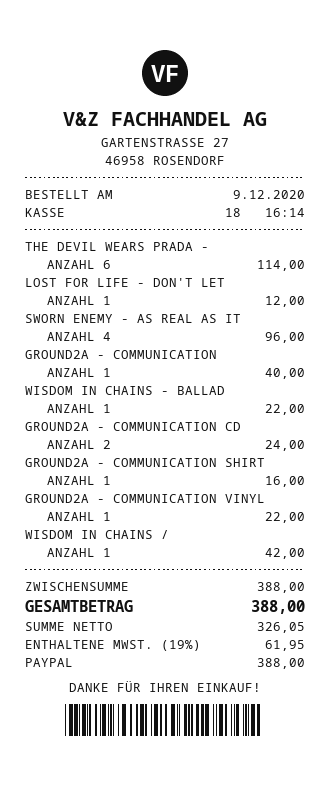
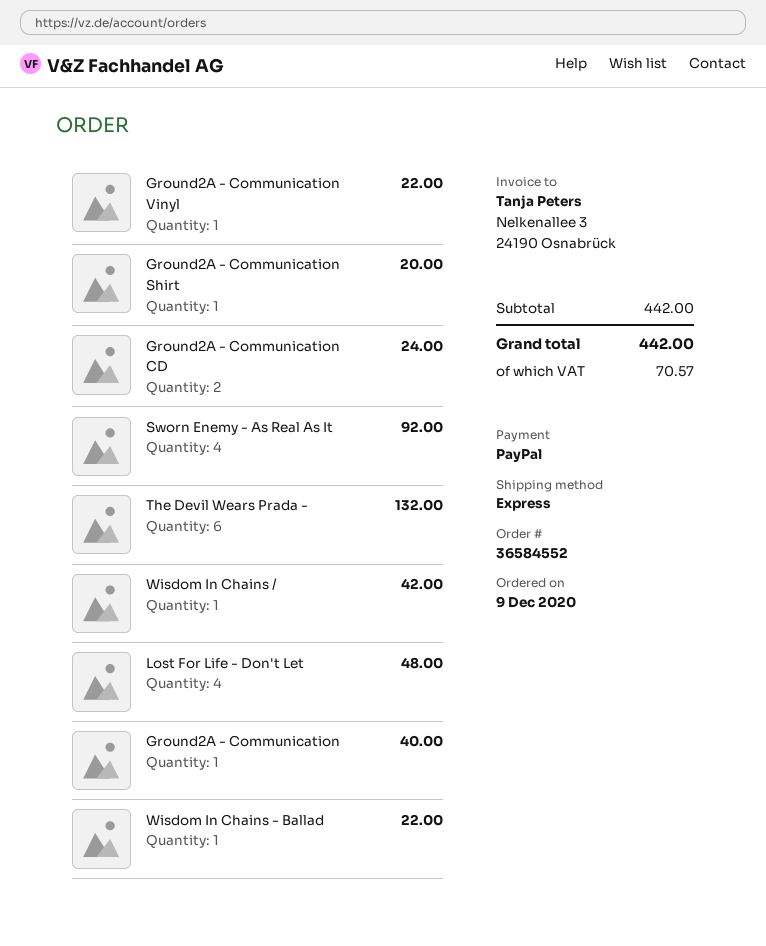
THE DEVIL WEARS PRADA -: 6 for 114.00 -> 6 for 132.00
LOST FOR LIFE - DON'T LET: 1 for 12.00 -> 4 for 48.00
SWORN ENEMY - AS REAL AS IT: 4 for 96.00 -> 4 for 92.00
GROUND2A - COMMUNICATION SHIRT: 1 for 16.00 -> 1 for 20.00
subtotal: 388.00 -> 442.00
tax: 61.95 -> 70.57
total: 388.00 -> 442.00

